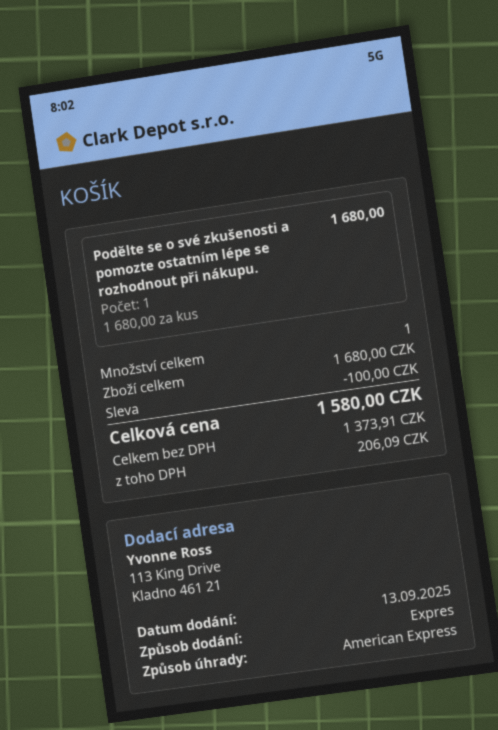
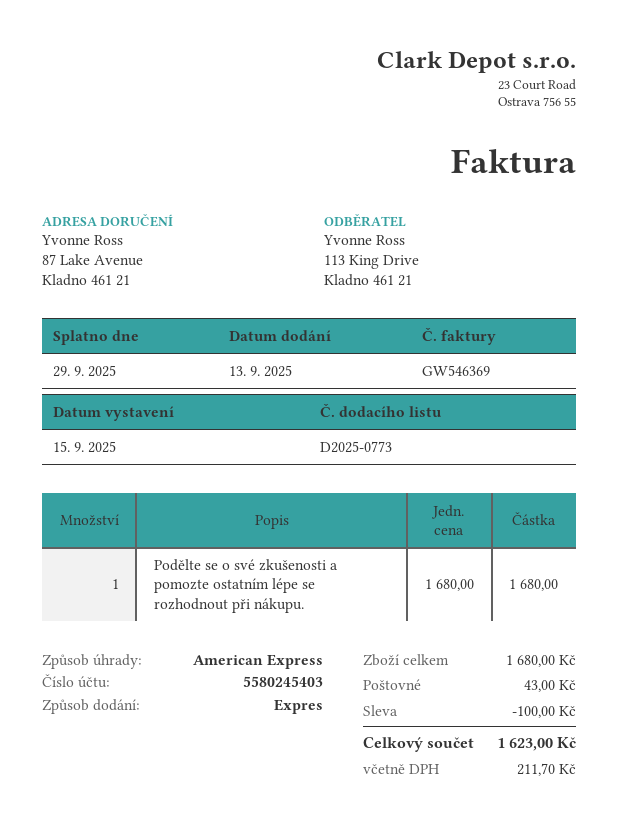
ship to: 113 King Drive, Kladno 461 21 -> 87 Lake Avenue, Kladno 461 21
shipping: none -> 43.00
tax: 206.09 -> 211.70
total: 1580.00 -> 1623.00

